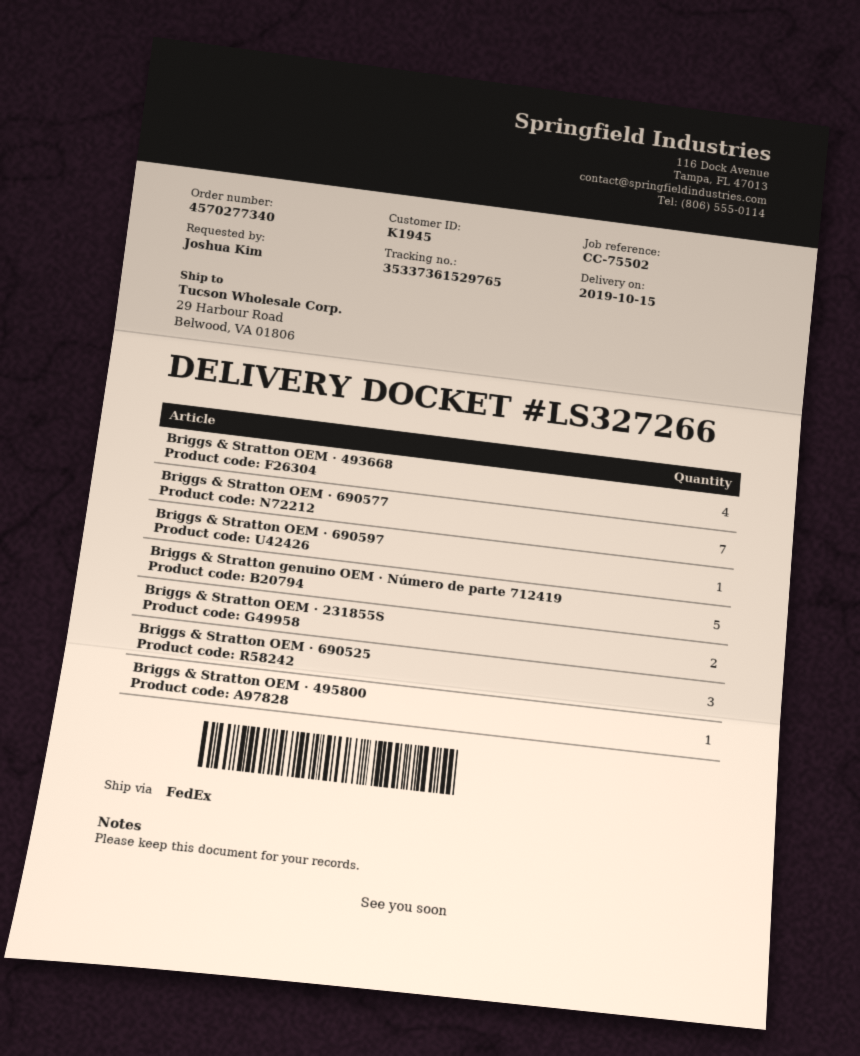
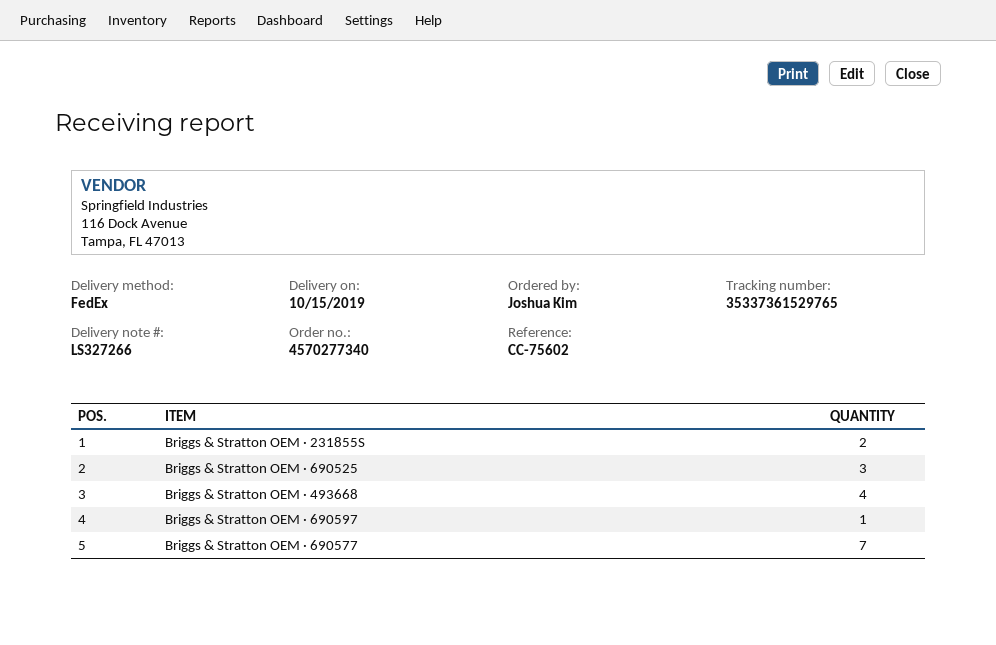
reference: CC-75502 -> CC-75602
Briggs & Stratton genuino OEM · Número de parte 712419: 5 -> none
Briggs & Stratton OEM · 495800: 1 -> none

